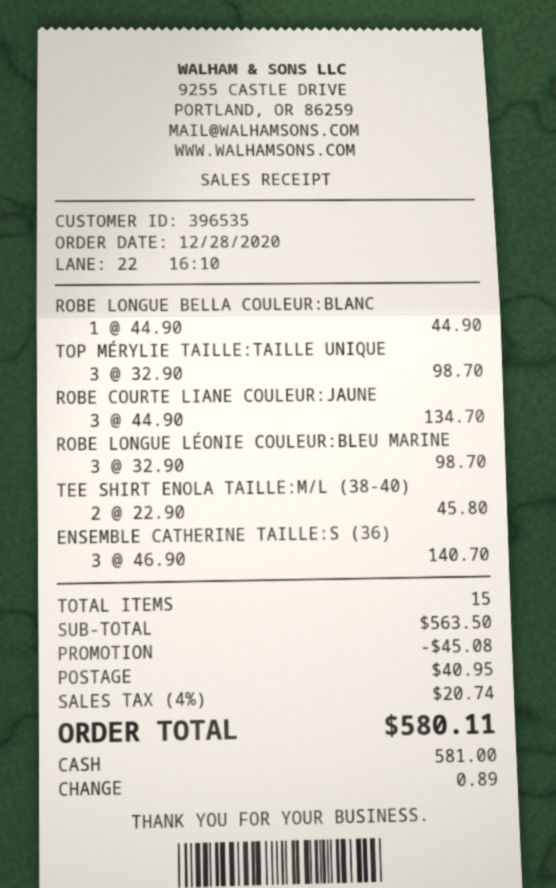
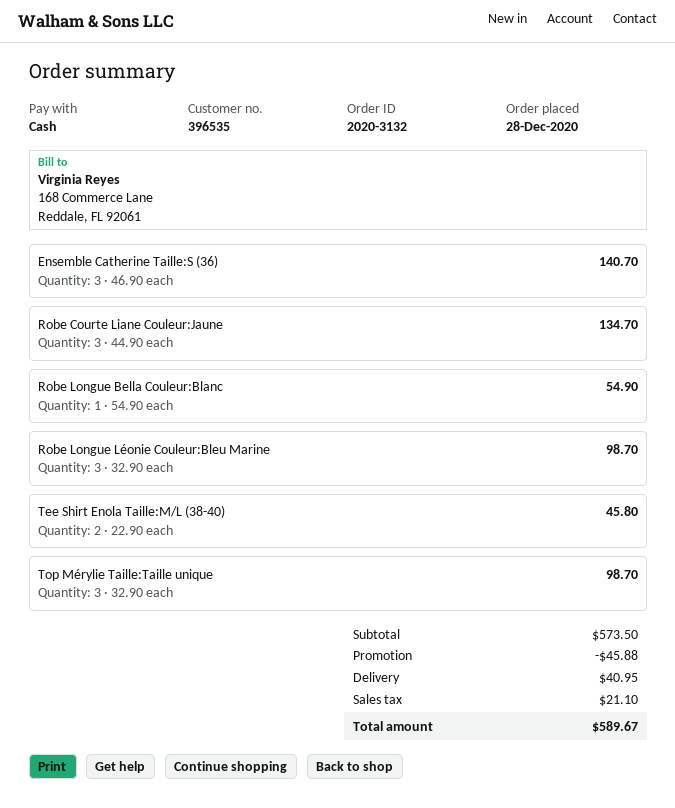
ROBE LONGUE BELLA COULEUR:BLANC: 1 x 44.90 = 44.90 -> 1 x 54.90 = 54.90
subtotal: 563.50 -> 573.50
discount: 45.08 -> 45.88
tax: 20.74 -> 21.10
total: 580.11 -> 589.67

